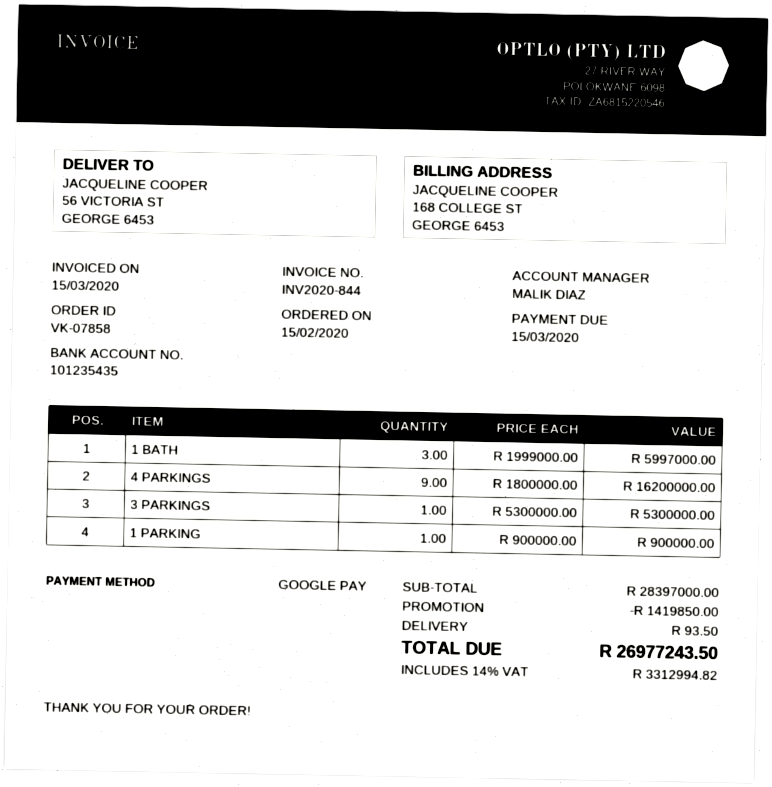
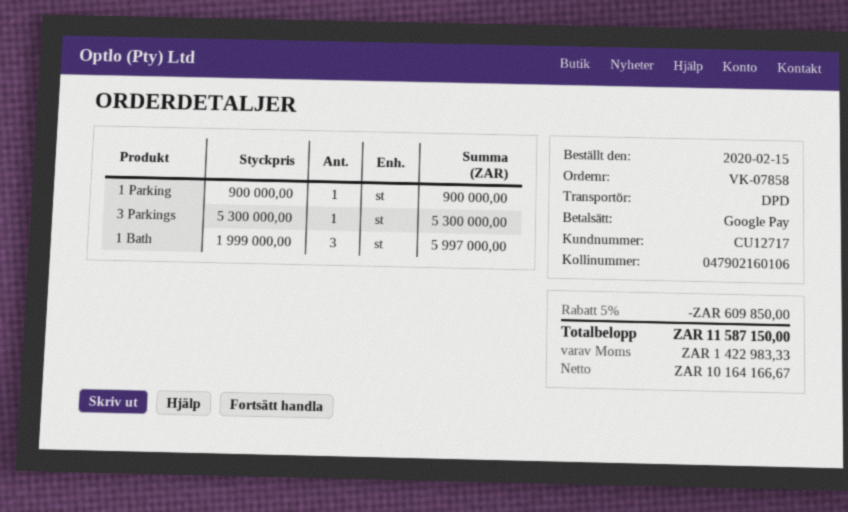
4 PARKINGS: 9 x 1800000.00 = 16200000.00 -> none
discount: 1419850.00 -> 609850.00
shipping: 93.50 -> none
tax: 3312994.82 -> 1422983.33
total: 26977243.50 -> 11587150.00

